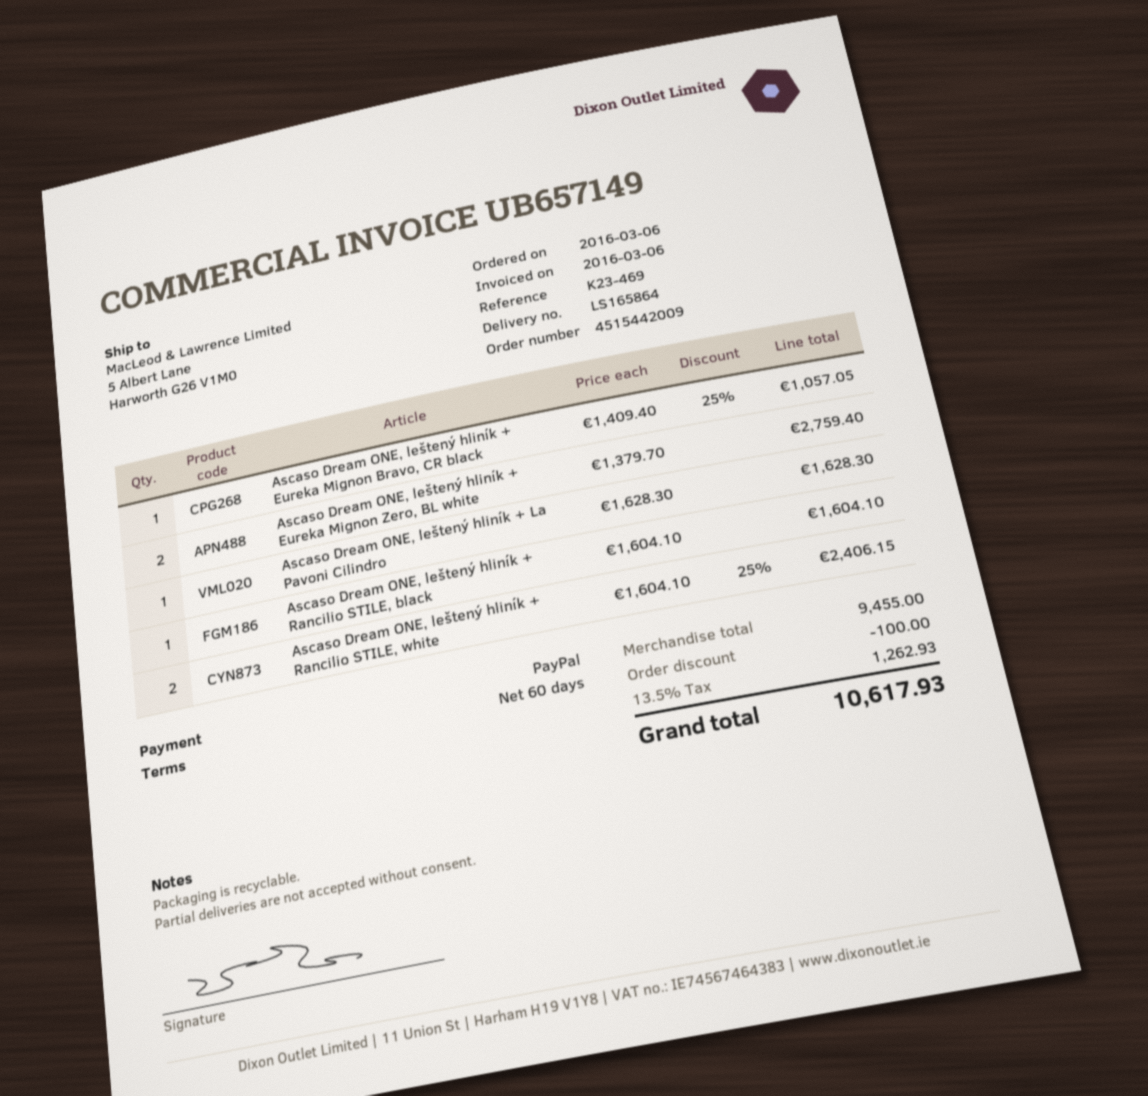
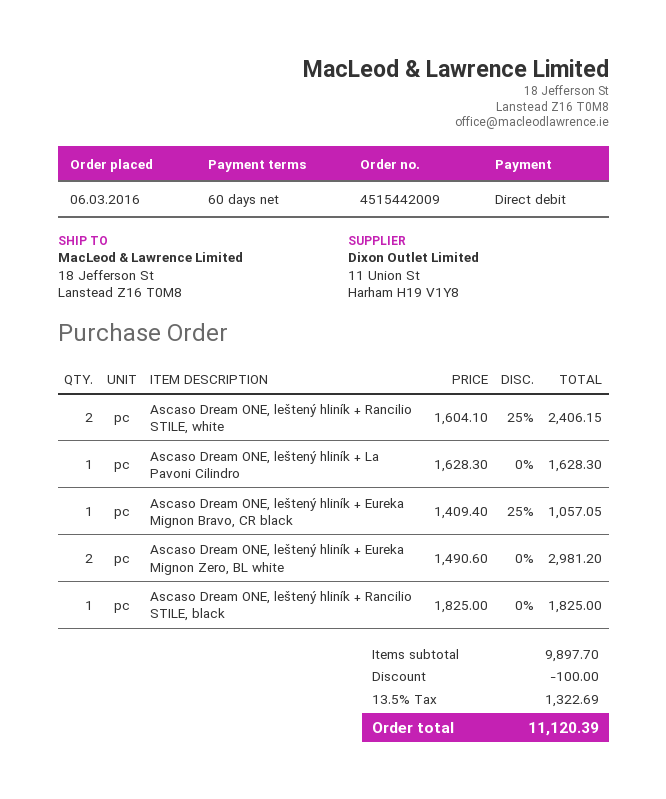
payment method: PayPal -> direct debit
ship to: 5 Albert Lane, Harworth G26 V1M0 -> 18 Jefferson St, Lanstead Z16 T0M8
Ascaso Dream ONE, leštený hliník + Eureka Mignon Zero, BL white: 2 x 1379.70 = 2759.40 -> 2 x 1490.60 = 2981.20
Ascaso Dream ONE, leštený hliník + Rancilio STILE, black: 1 x 1604.10 = 1604.10 -> 1 x 1825.00 = 1825.00
subtotal: 9455.00 -> 9897.70
tax: 13.5% = 1262.93 -> 13.5% = 1322.69
total: 10617.93 -> 11120.39

